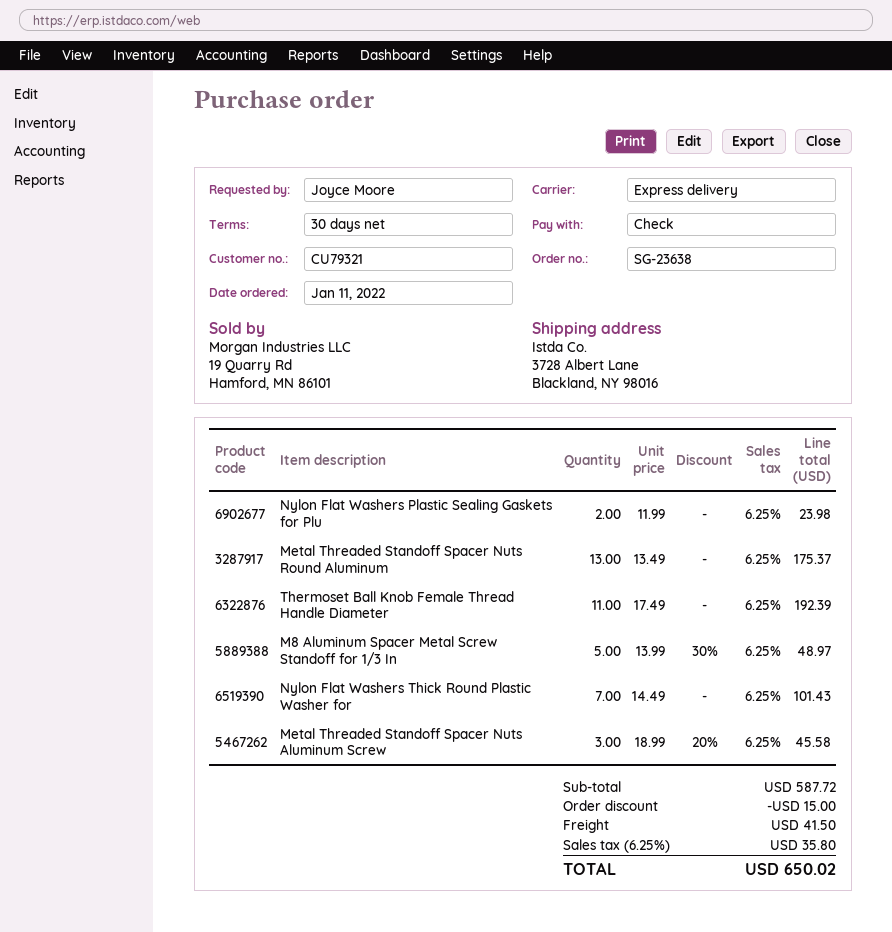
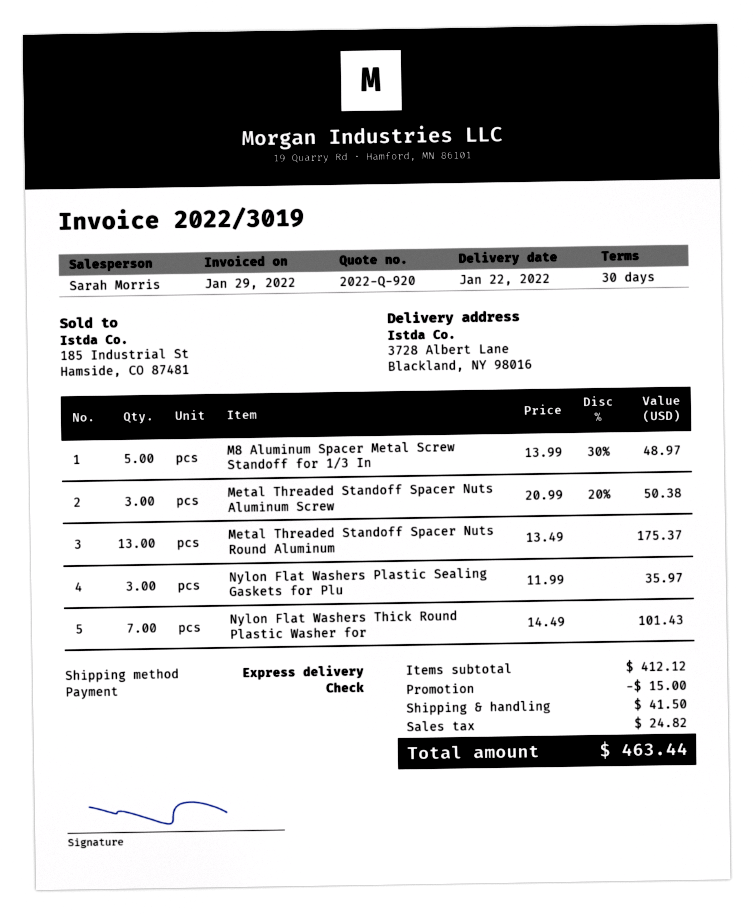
Nylon Flat Washers Plastic Sealing Gaskets for Plu: 2 x 11.99 = 23.98 -> 3 x 11.99 = 35.97
Thermoset Ball Knob Female Thread Handle Diameter: 11 x 17.49 = 192.39 -> none
Metal Threaded Standoff Spacer Nuts Aluminum Screw: 3 x 18.99 - 20% = 45.58 -> 3 x 20.99 - 20% = 50.38
subtotal: 587.72 -> 412.12
tax: 35.80 -> 24.82
total: 650.02 -> 463.44

